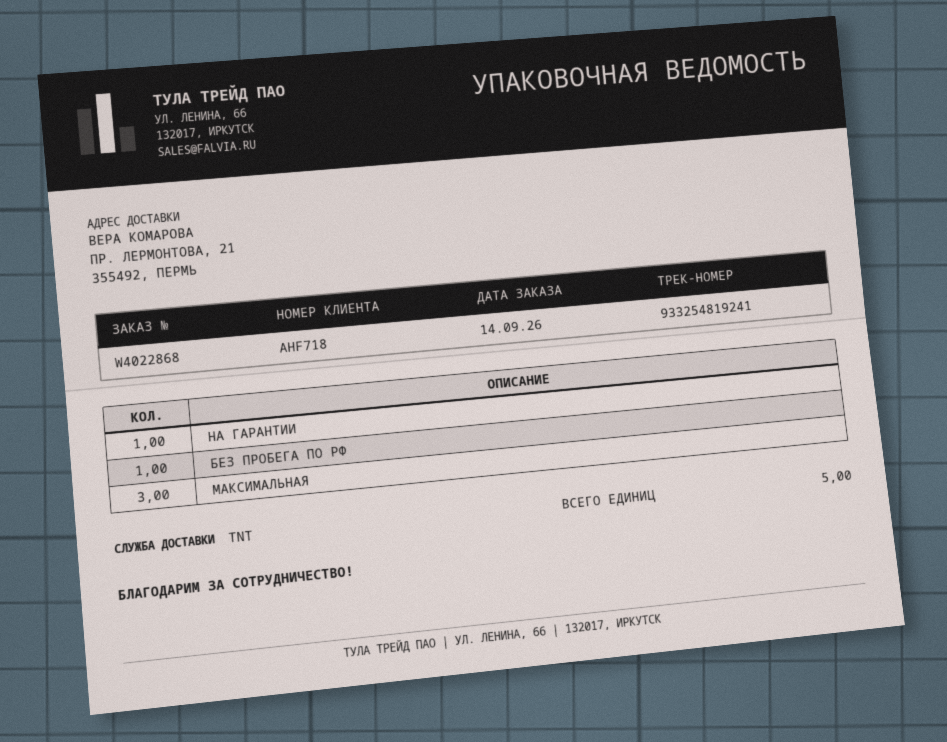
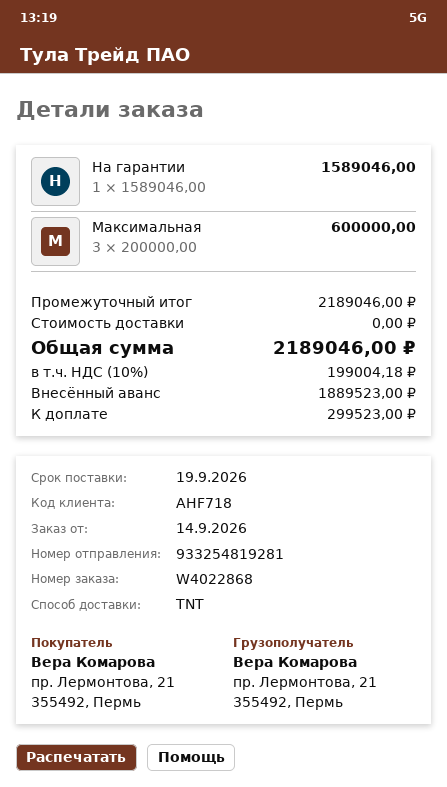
tracking number: 933254819241 -> 933254819281
БЕЗ ПРОБЕГА ПО РФ: 1 -> none

